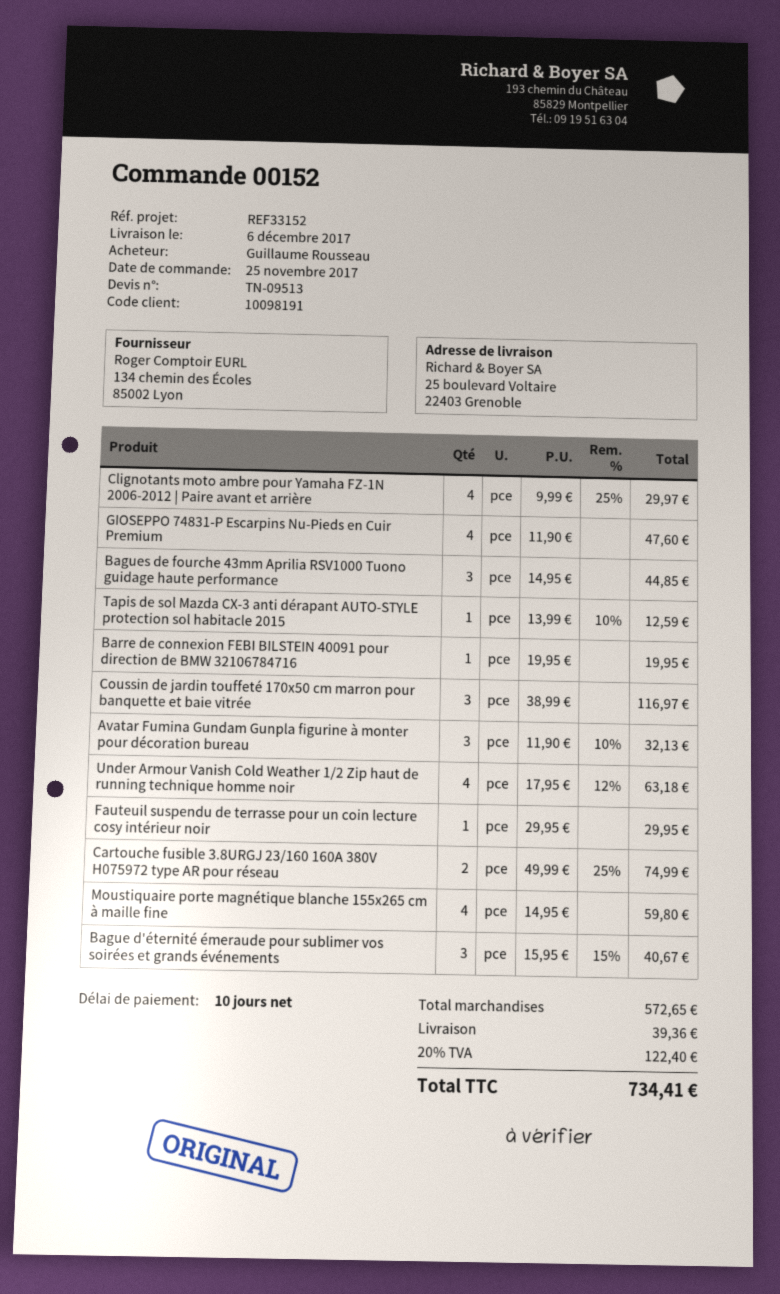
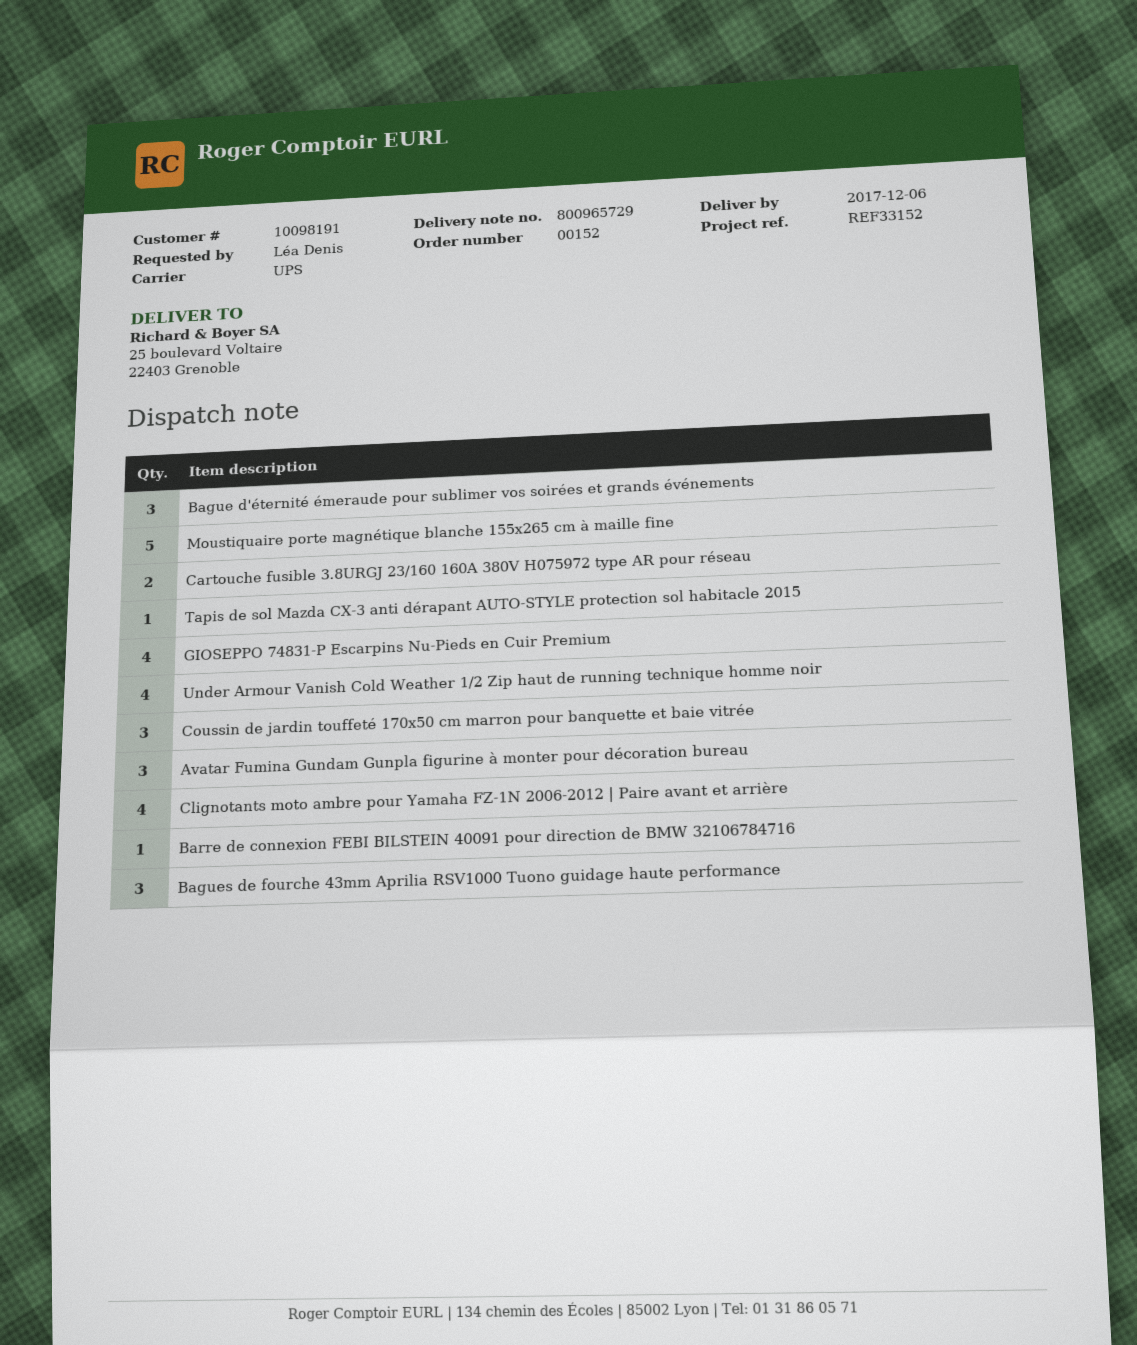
ordered by: Guillaume Rousseau -> Léa Denis
Fauteuil suspendu de terrasse pour un coin lecture cosy intérieur noir: 1 -> none
Moustiquaire porte magnétique blanche 155x265 cm à maille fine: 4 -> 5

